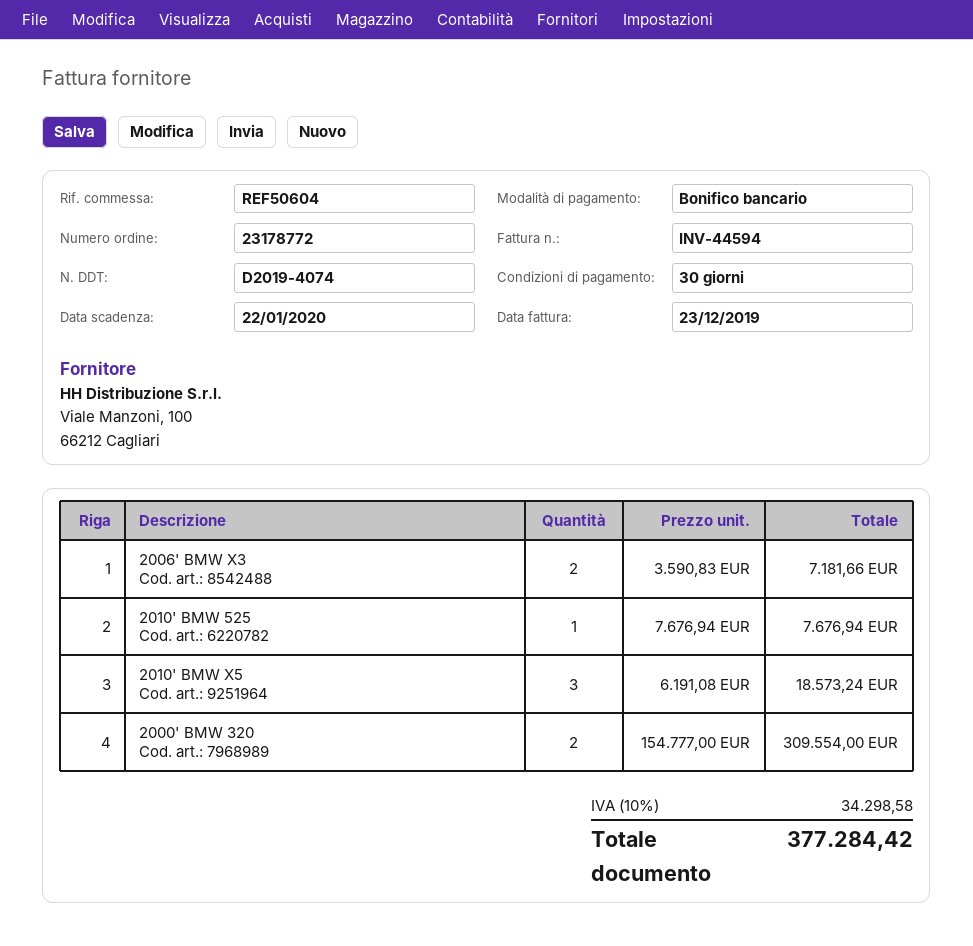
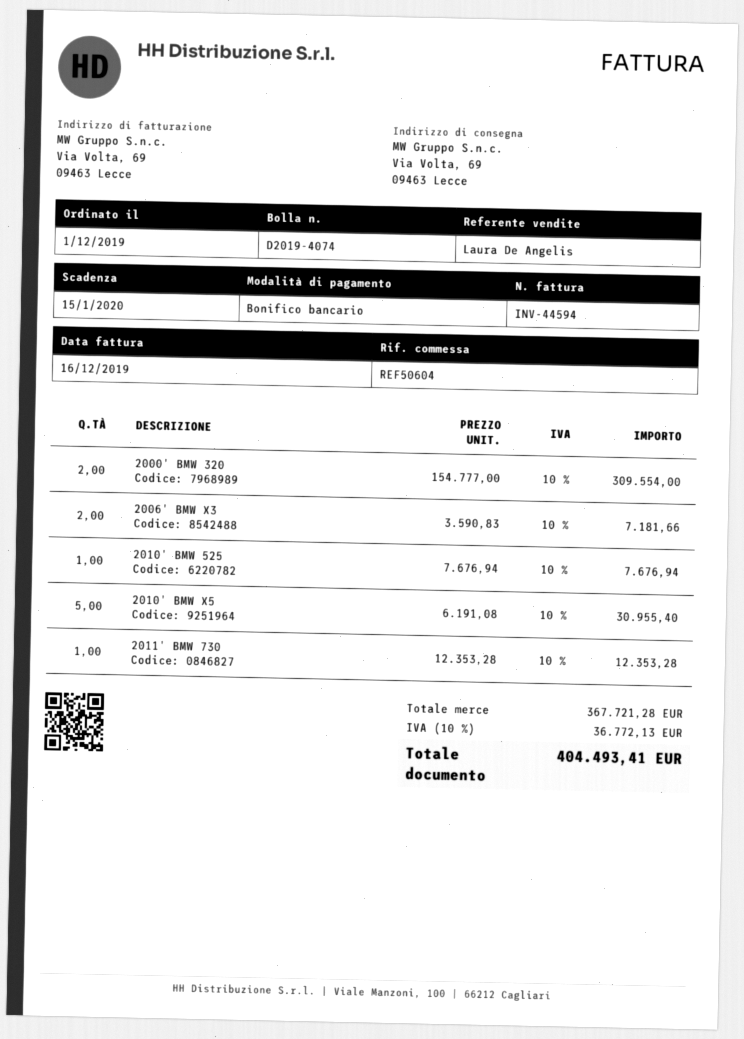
invoice date: 2019-12-23 -> 2019-12-16
due date: 2020-01-22 -> 2020-01-15
2010' BMW X5: 3 x 6191.08 = 18573.24 -> 5 x 6191.08 = 30955.40
2011' BMW 730: none -> 1 x 12353.28 = 12353.28
tax: 10% = 34298.58 -> 10% = 36772.13
total: 377284.42 -> 404493.41

